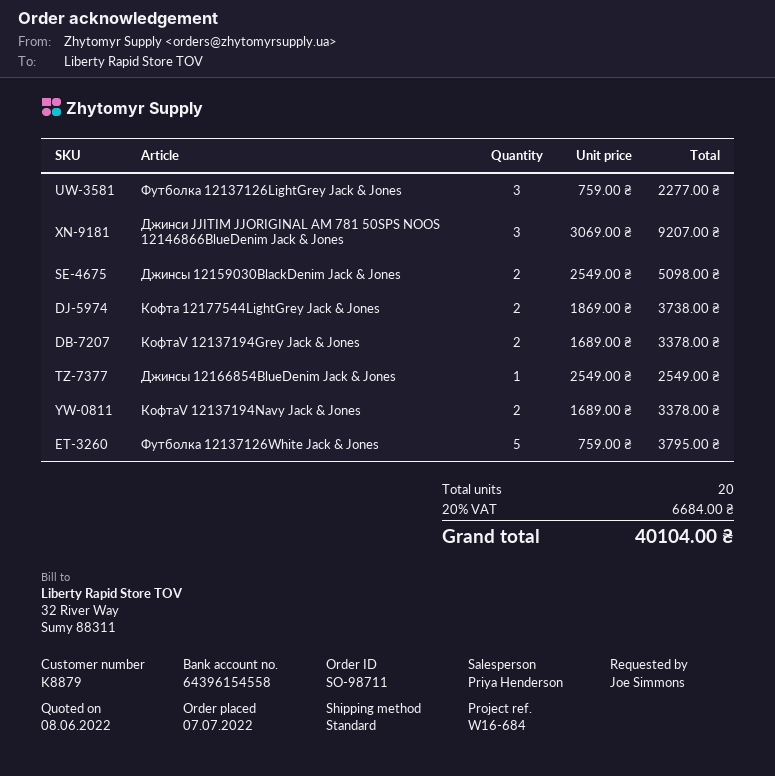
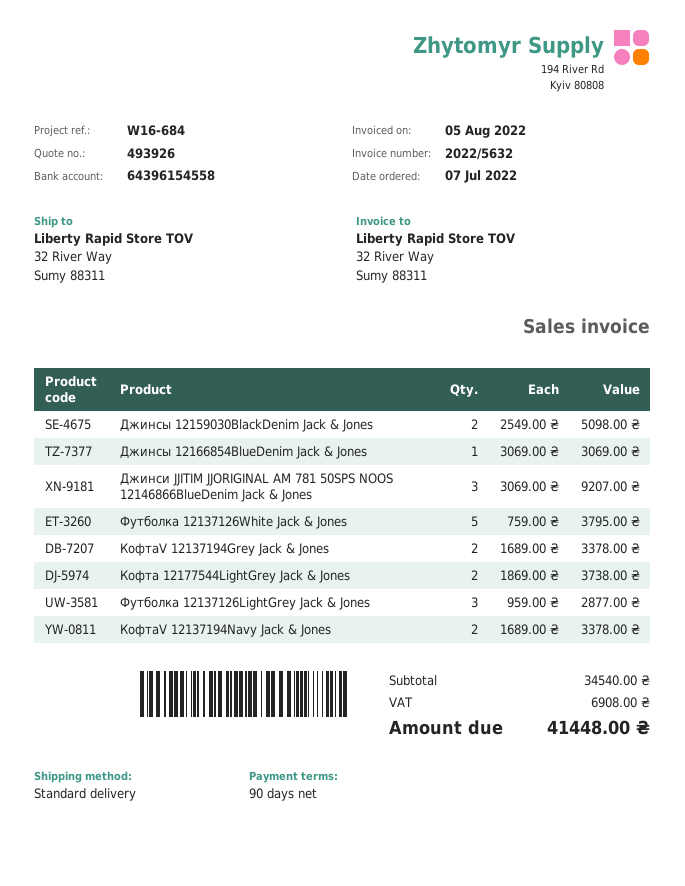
Футболка 12137126LightGrey Jack & Jones: 3 x 759.00 = 2277.00 -> 3 x 959.00 = 2877.00
Джинсы 12166854BlueDenim Jack & Jones: 1 x 2549.00 = 2549.00 -> 1 x 3069.00 = 3069.00
tax: 6684.00 -> 6908.00
total: 40104.00 -> 41448.00

